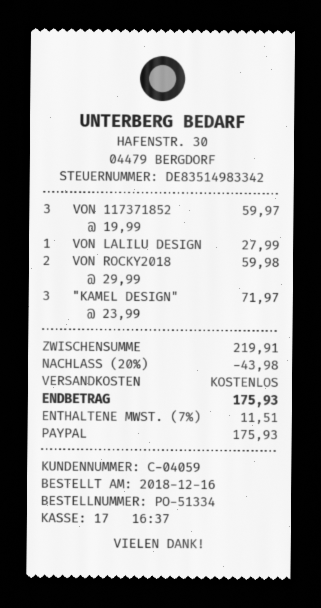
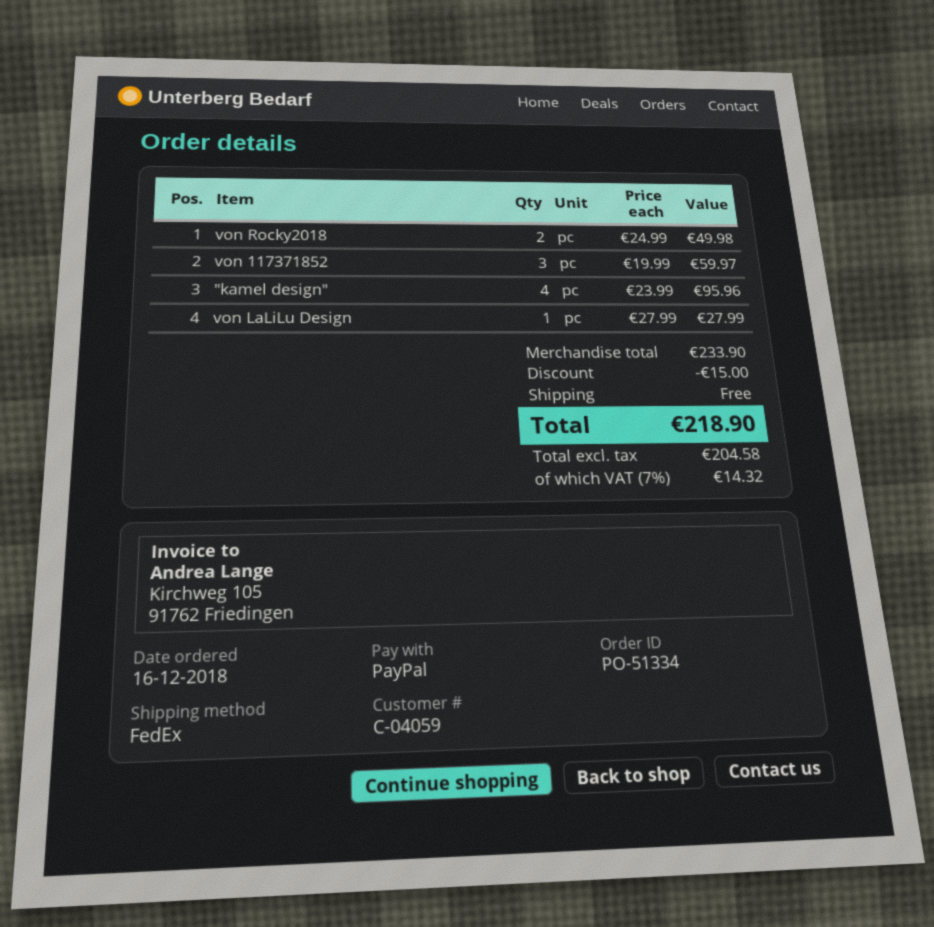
VON ROCKY2018: 2 x 29.99 = 59.98 -> 2 x 24.99 = 49.98
"KAMEL DESIGN": 3 x 23.99 = 71.97 -> 4 x 23.99 = 95.96
subtotal: 219.91 -> 233.90
discount: 43.98 -> 15.00
tax: 7% = 11.51 -> 7% = 14.32
total: 175.93 -> 218.90

